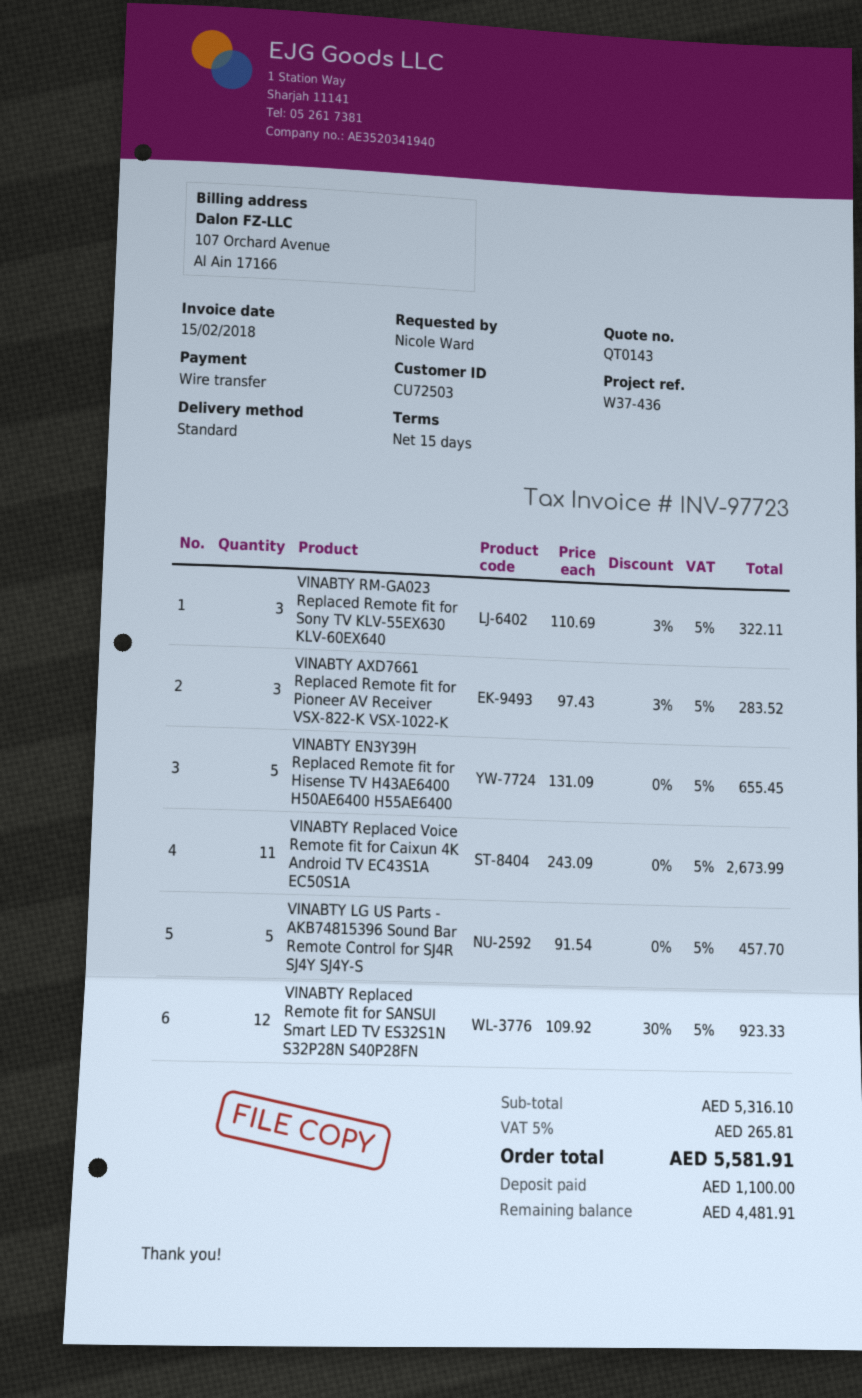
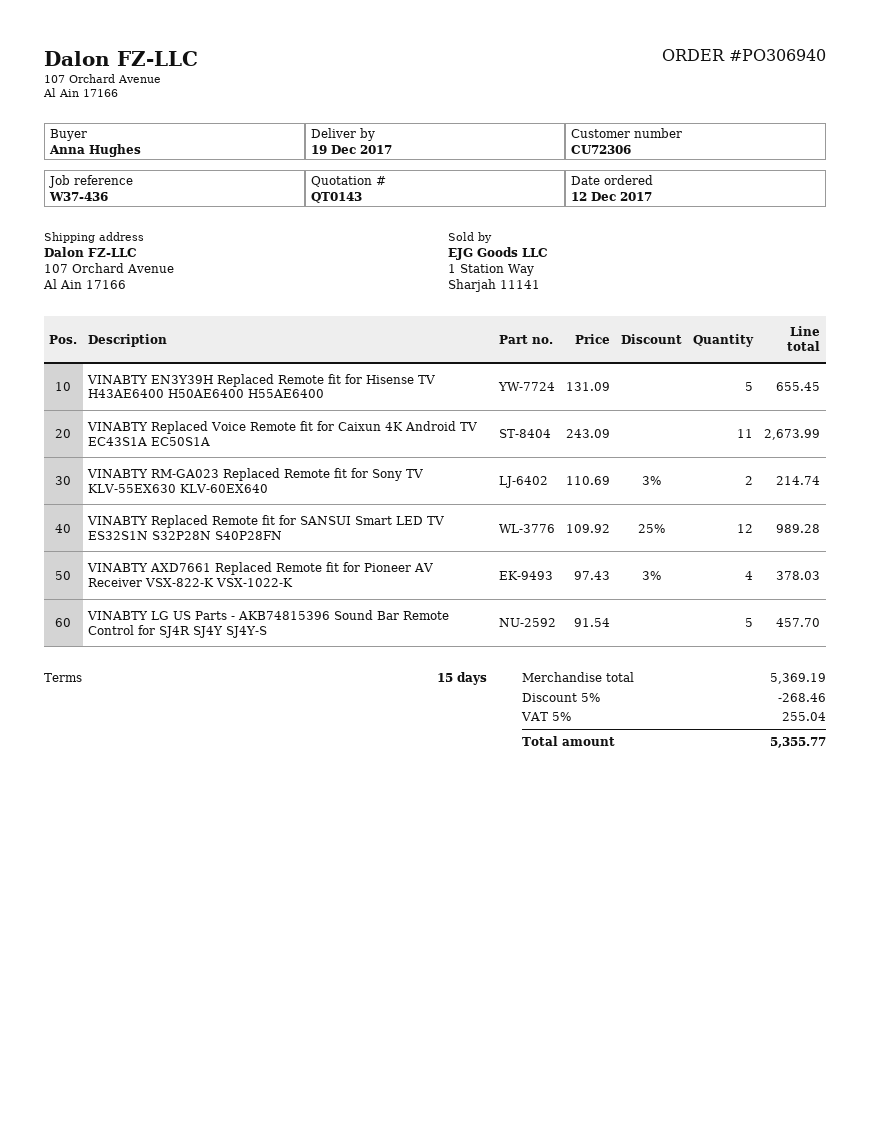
customer number: CU72503 -> CU72306
ordered by: Nicole Ward -> Anna Hughes
VINABTY RM-GA023 Replaced Remote fit for Sony TV KLV-55EX630 KLV-60EX640: 3 x 110.69 - 3% = 322.11 -> 2 x 110.69 - 3% = 214.74
VINABTY AXD7661 Replaced Remote fit for Pioneer AV Receiver VSX-822-K VSX-1022-K: 3 x 97.43 - 3% = 283.52 -> 4 x 97.43 - 3% = 378.03
VINABTY Replaced Remote fit for SANSUI Smart LED TV ES32S1N S32P28N S40P28FN: 12 x 109.92 - 30% = 923.33 -> 12 x 109.92 - 25% = 989.28
subtotal: 5316.10 -> 5369.19
discount: none -> 5% = 268.46
tax: 5% = 265.81 -> 5% = 255.04
total: 5581.91 -> 5355.77

